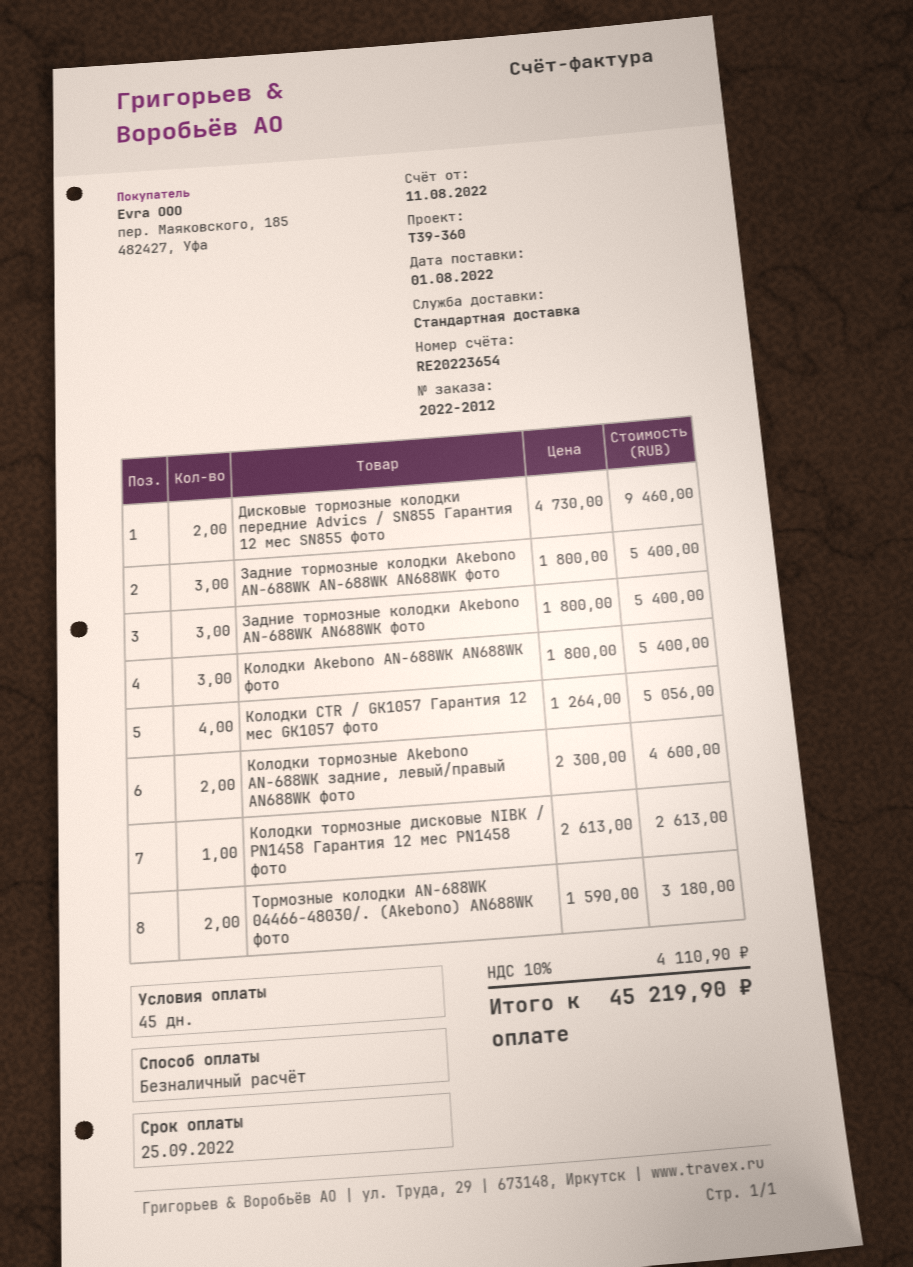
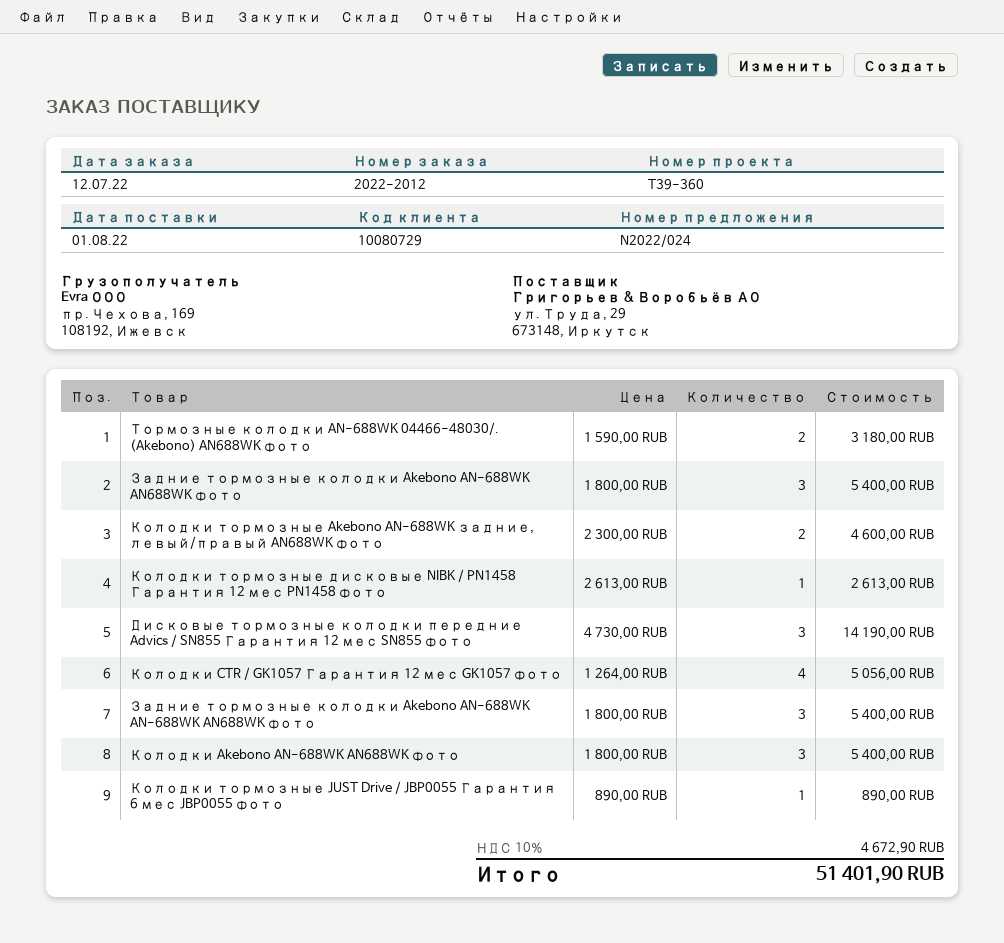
Дисковые тормозные колодки передние Advics / SN855 Гарантия 12 мес SN855 фото: 2 x 4730.00 = 9460.00 -> 3 x 4730.00 = 14190.00
Колодки тормозные JUST Drive / JBP0055 Гарантия 6 мес JBP0055 фото: none -> 1 x 890.00 = 890.00
tax: 10% = 4110.90 -> 10% = 4672.90
total: 45219.90 -> 51401.90

